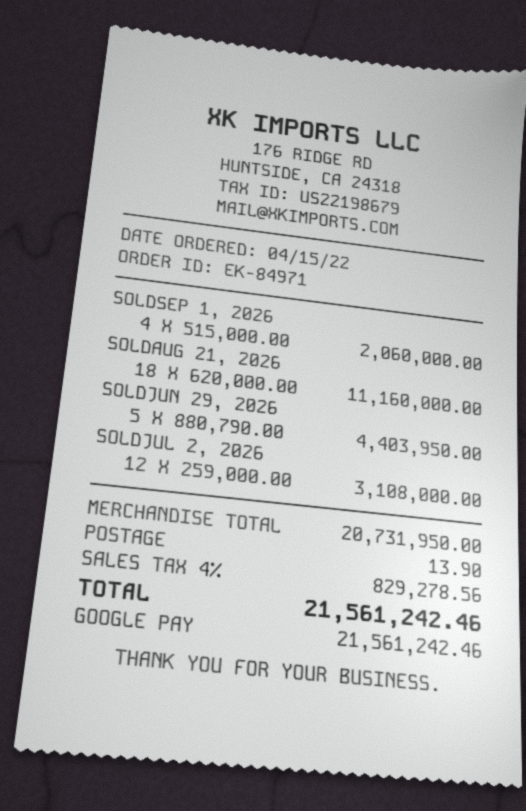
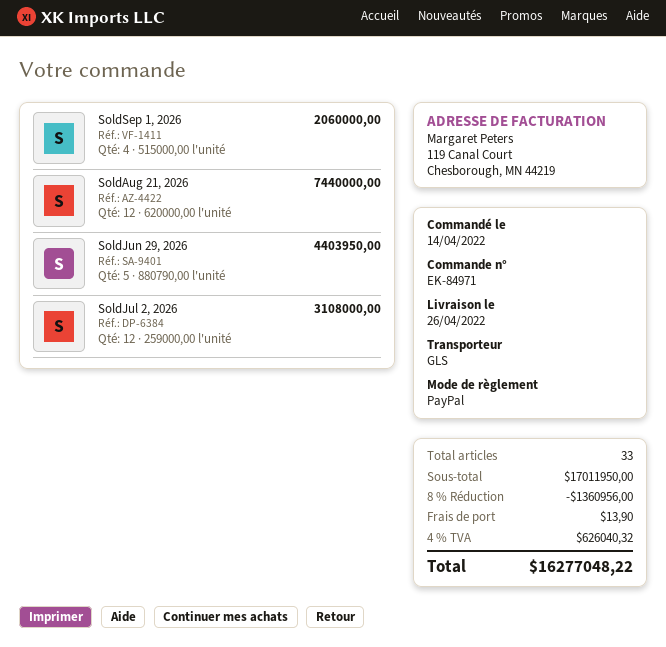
order date: 2022-04-15 -> 2022-04-14
payment method: Google Pay -> PayPal
SOLDAUG 21, 2026: 18 x 620000.00 = 11160000.00 -> 12 x 620000.00 = 7440000.00
subtotal: 20731950.00 -> 17011950.00
discount: none -> 8% = 1360956.00
tax: 4% = 829278.56 -> 4% = 626040.32
total: 21561242.46 -> 16277048.22

